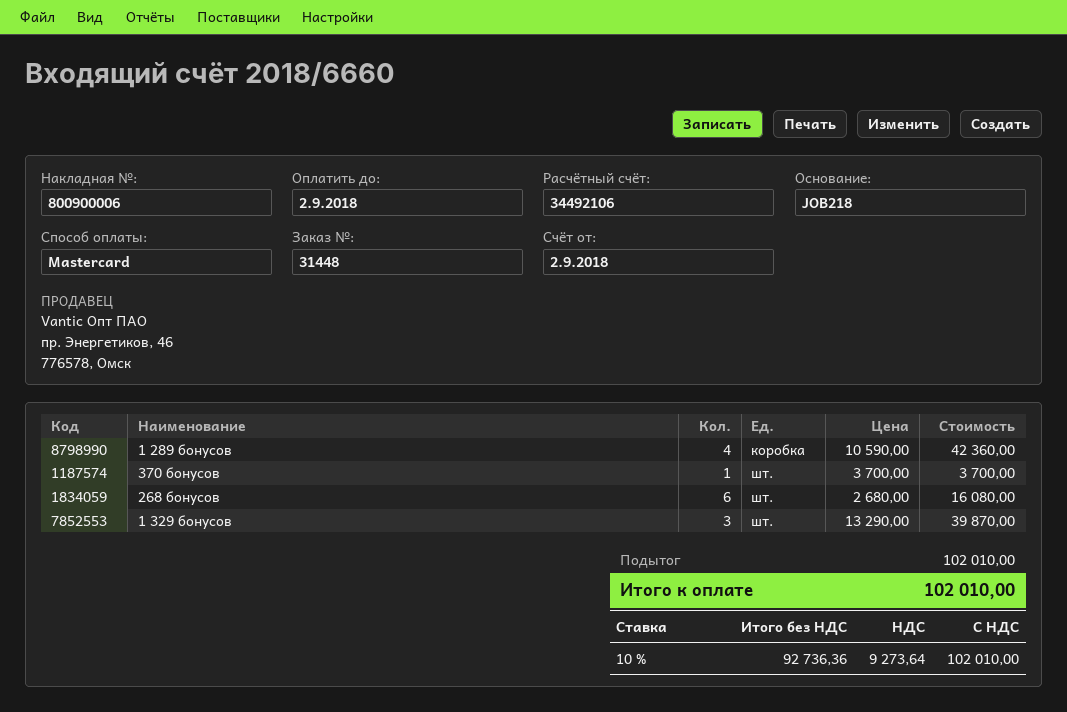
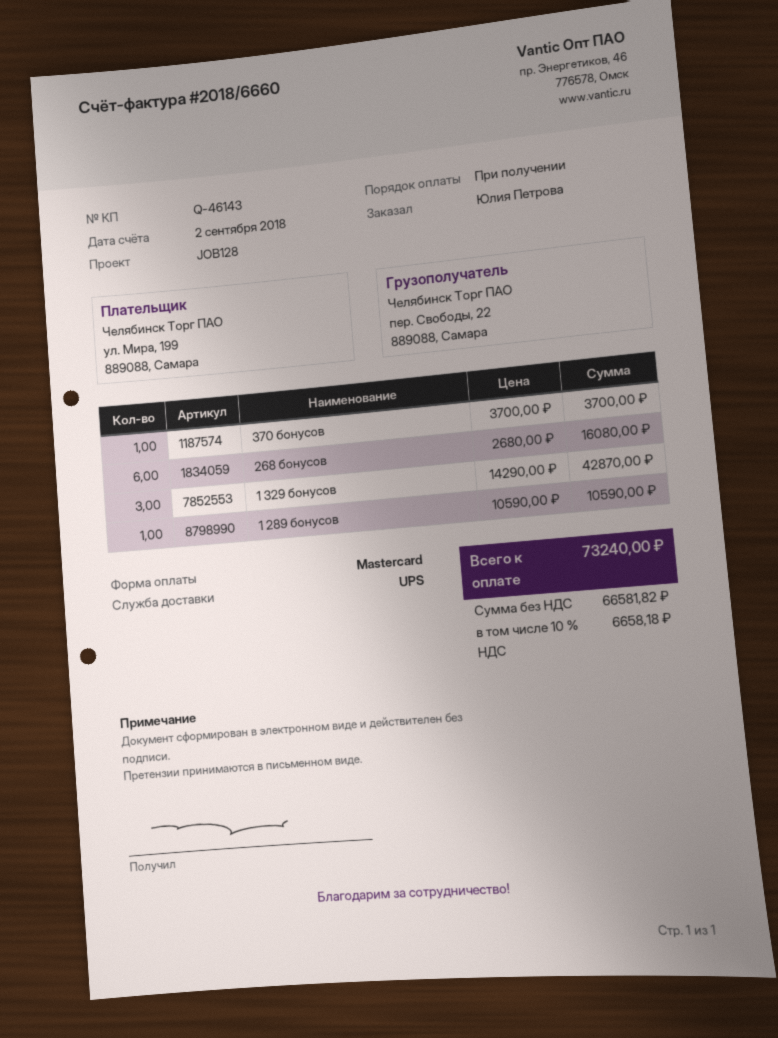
reference: JOB218 -> JOB128
1 289 бонусов: 4 x 10590.00 = 42360.00 -> 1 x 10590.00 = 10590.00
1 329 бонусов: 3 x 13290.00 = 39870.00 -> 3 x 14290.00 = 42870.00
net: 92736.36 -> 66581.82
tax: 10% = 9273.64 -> 10% = 6658.18
total: 102010.00 -> 73240.00

